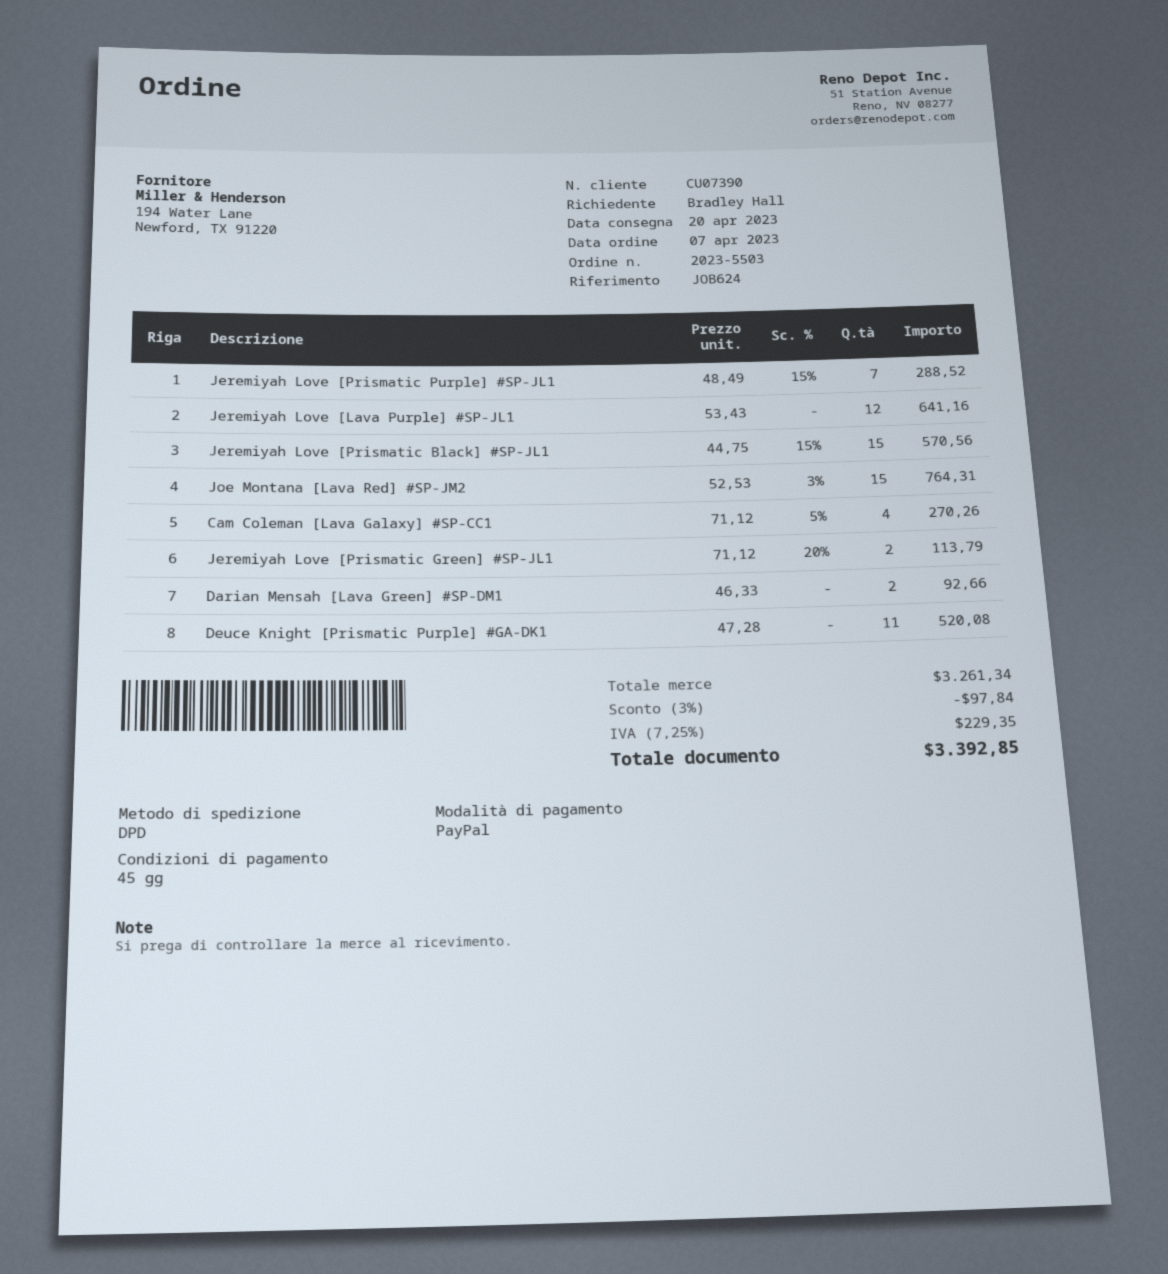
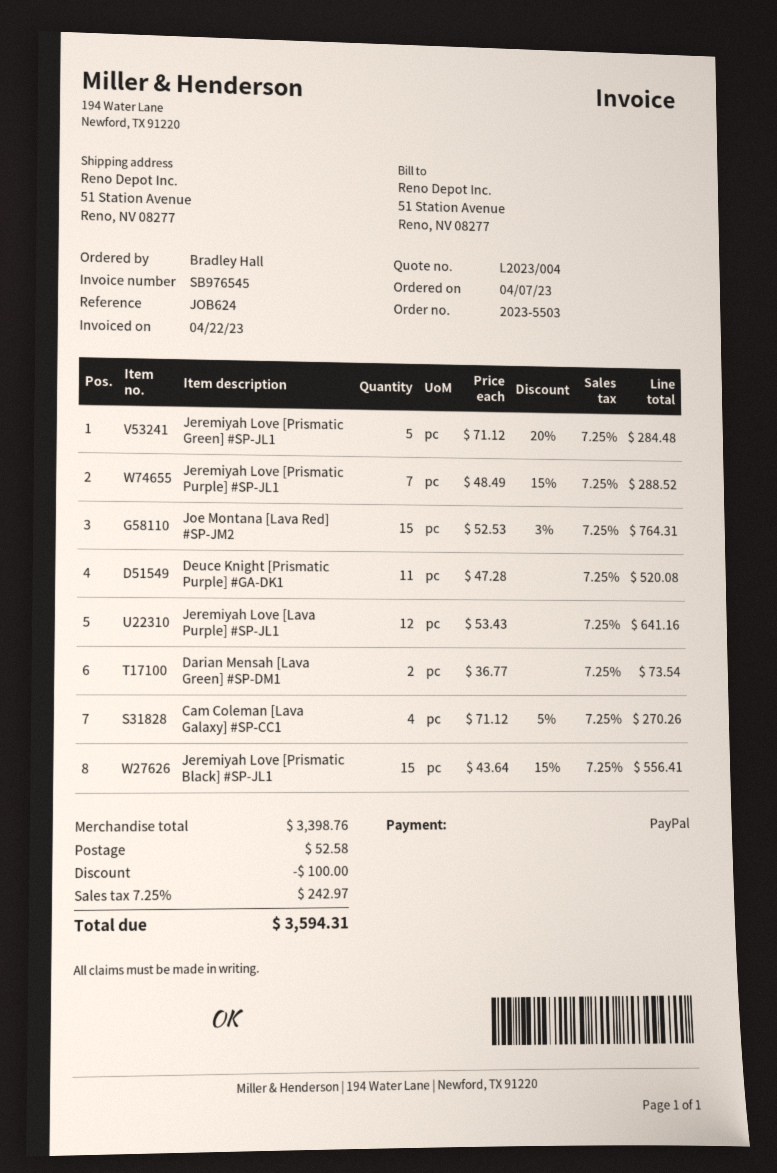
Jeremiyah Love [Prismatic Black] #SP-JL1: 15 x 44.75 - 15% = 570.56 -> 15 x 43.64 - 15% = 556.41
Jeremiyah Love [Prismatic Green] #SP-JL1: 2 x 71.12 - 20% = 113.79 -> 5 x 71.12 - 20% = 284.48
Darian Mensah [Lava Green] #SP-DM1: 2 x 46.33 = 92.66 -> 2 x 36.77 = 73.54
subtotal: 3261.34 -> 3398.76
discount: 97.84 -> 100.00
shipping: none -> 52.58
tax: 7.25% = 229.35 -> 7.25% = 242.97
total: 3392.85 -> 3594.31

